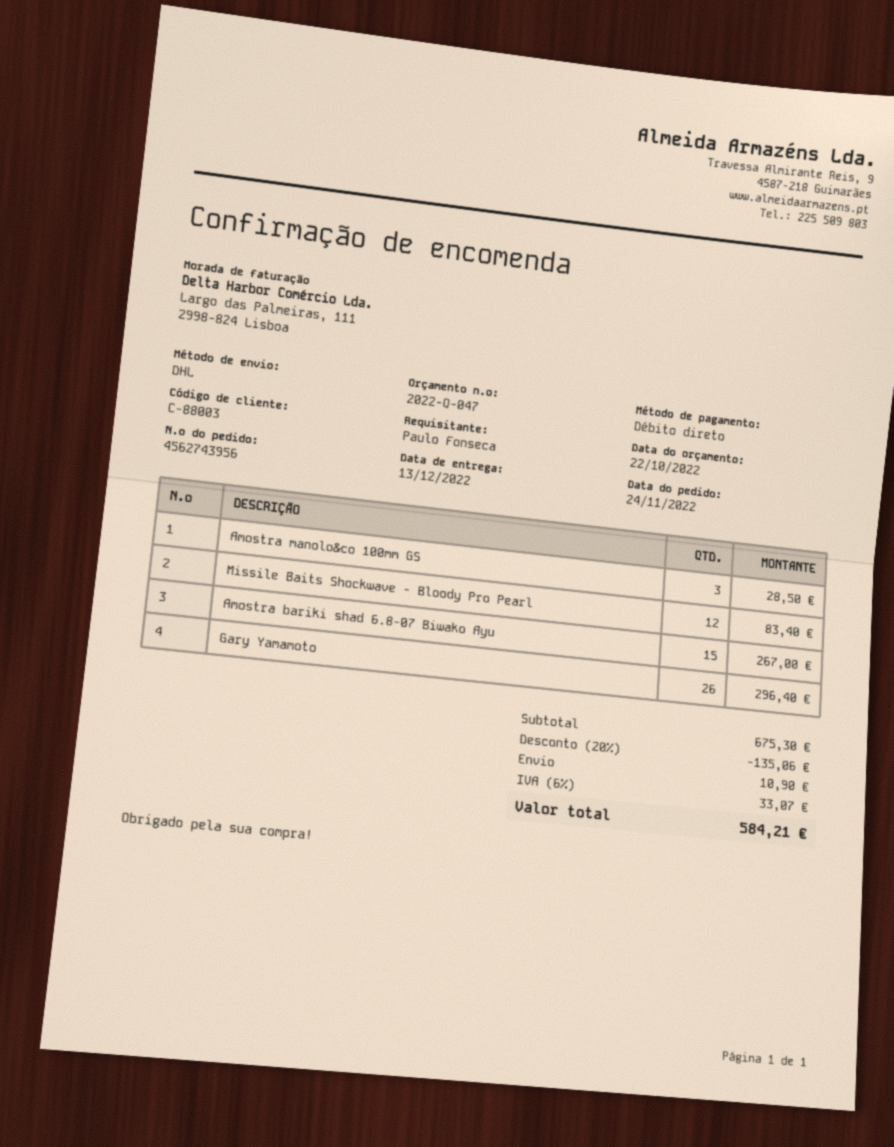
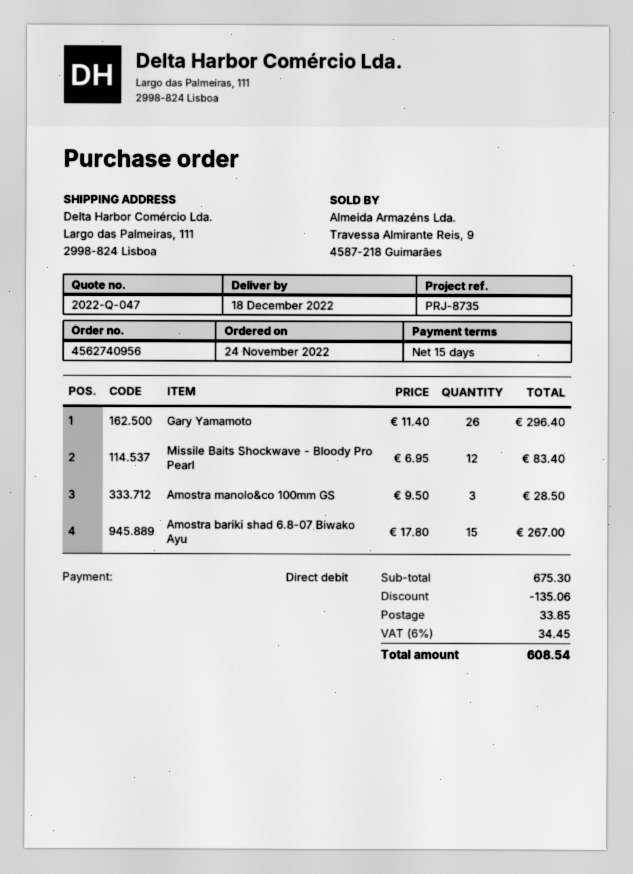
order number: 4562743956 -> 4562740956
delivery date: 2022-12-13 -> 2022-12-18
shipping: 10.90 -> 33.85
tax: 6% = 33.07 -> 6% = 34.45
total: 584.21 -> 608.54

